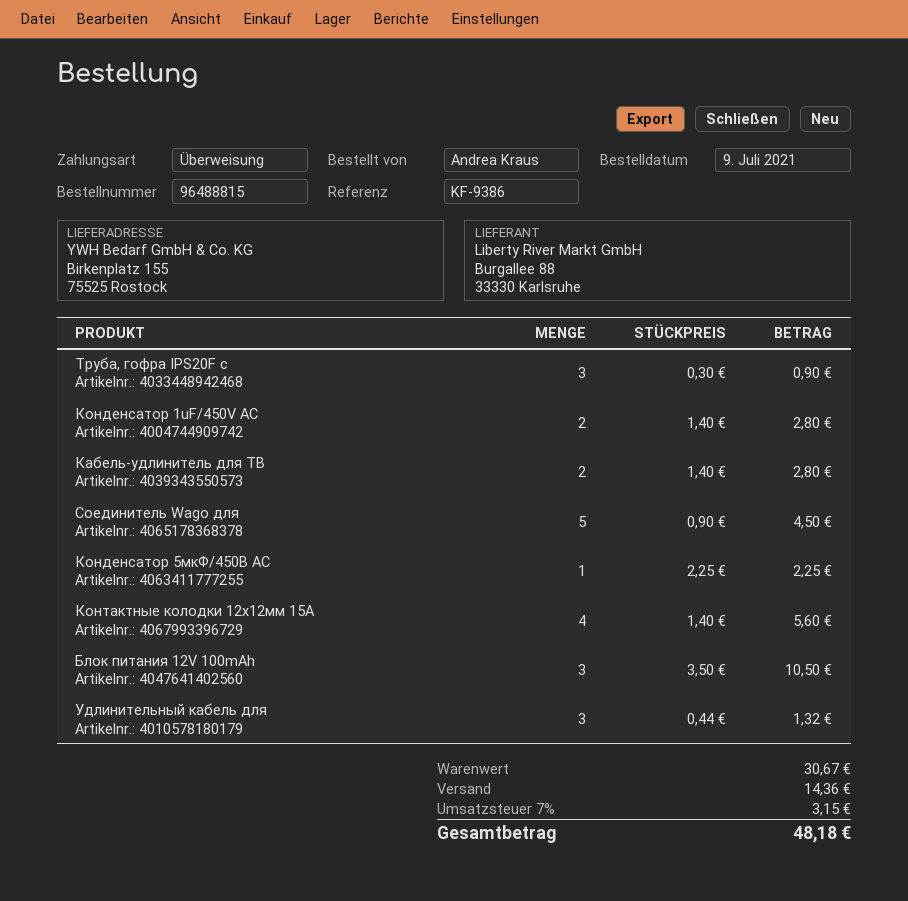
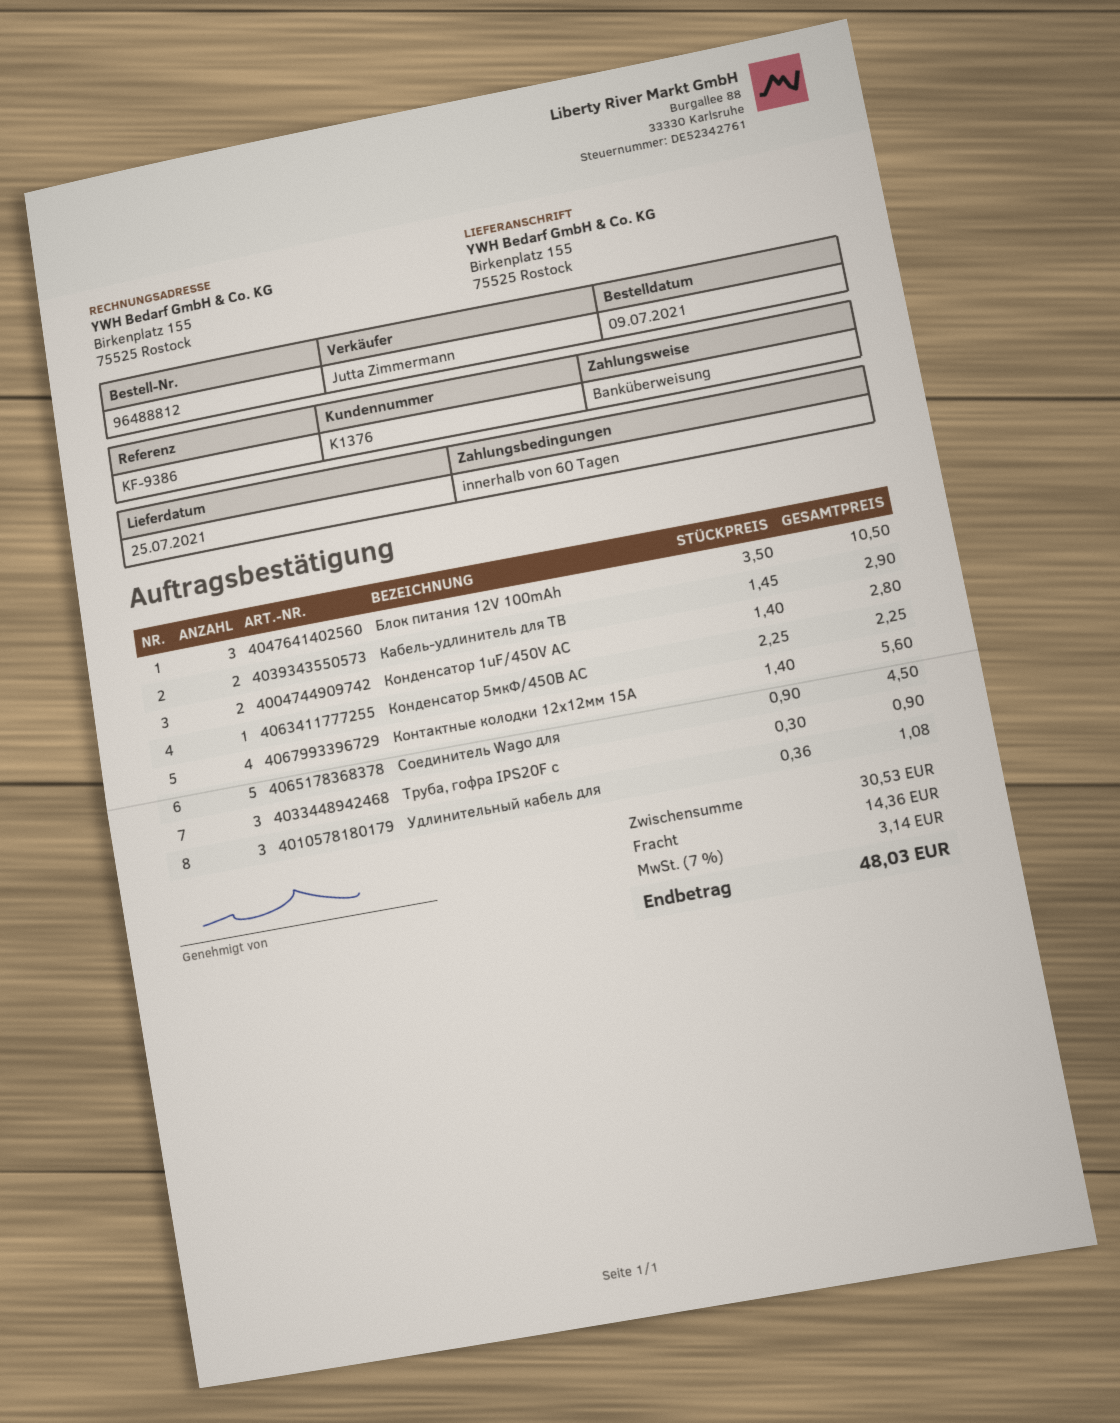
order number: 96488815 -> 96488812
Кабель-удлинитель для ТВ: 2 x 1.40 = 2.80 -> 2 x 1.45 = 2.90
Удлинительный кабель для: 3 x 0.44 = 1.32 -> 3 x 0.36 = 1.08
subtotal: 30.67 -> 30.53
tax: 7% = 3.15 -> 7% = 3.14
total: 48.18 -> 48.03

